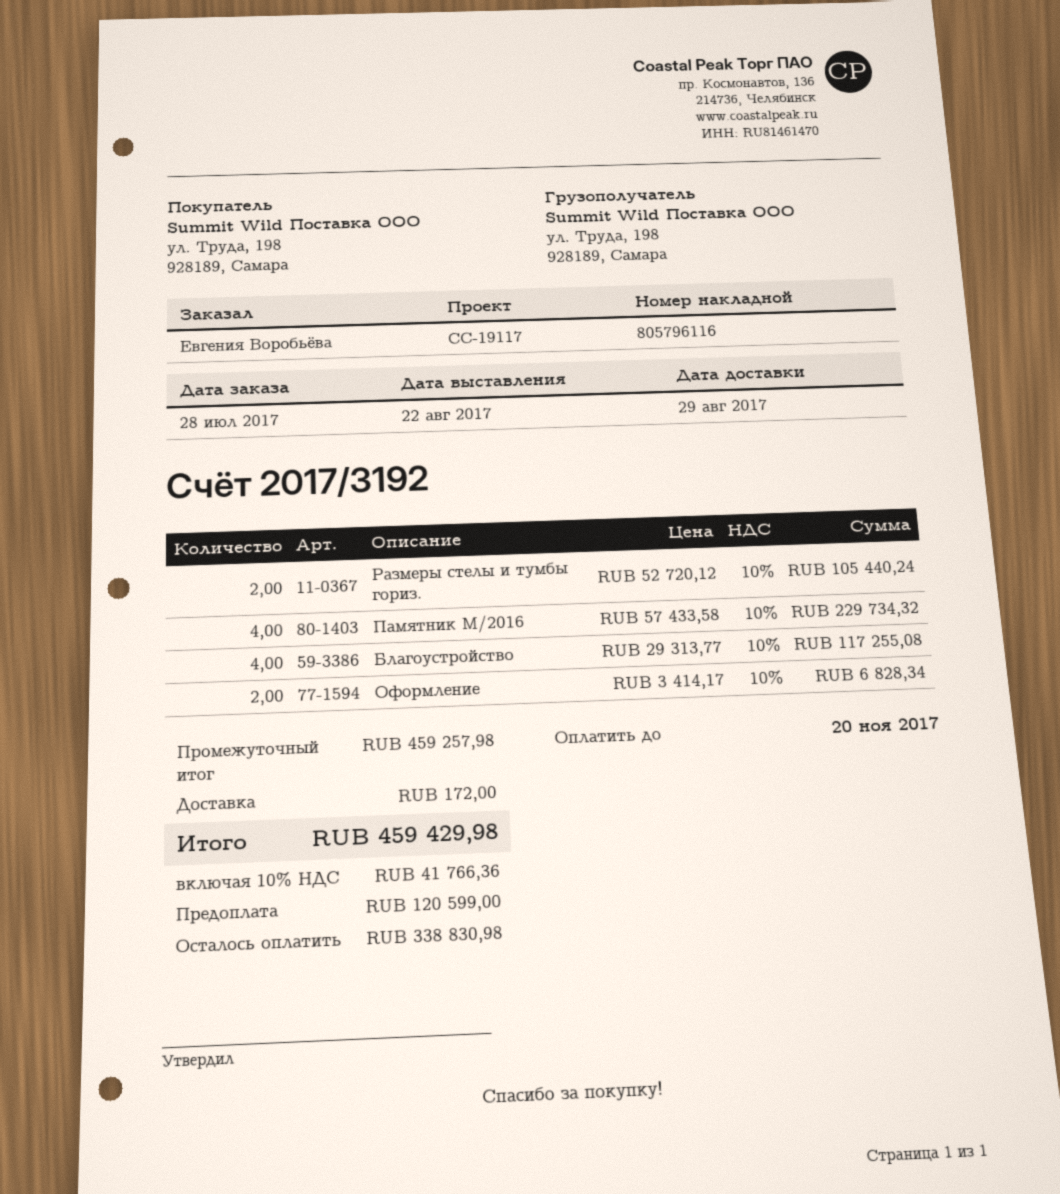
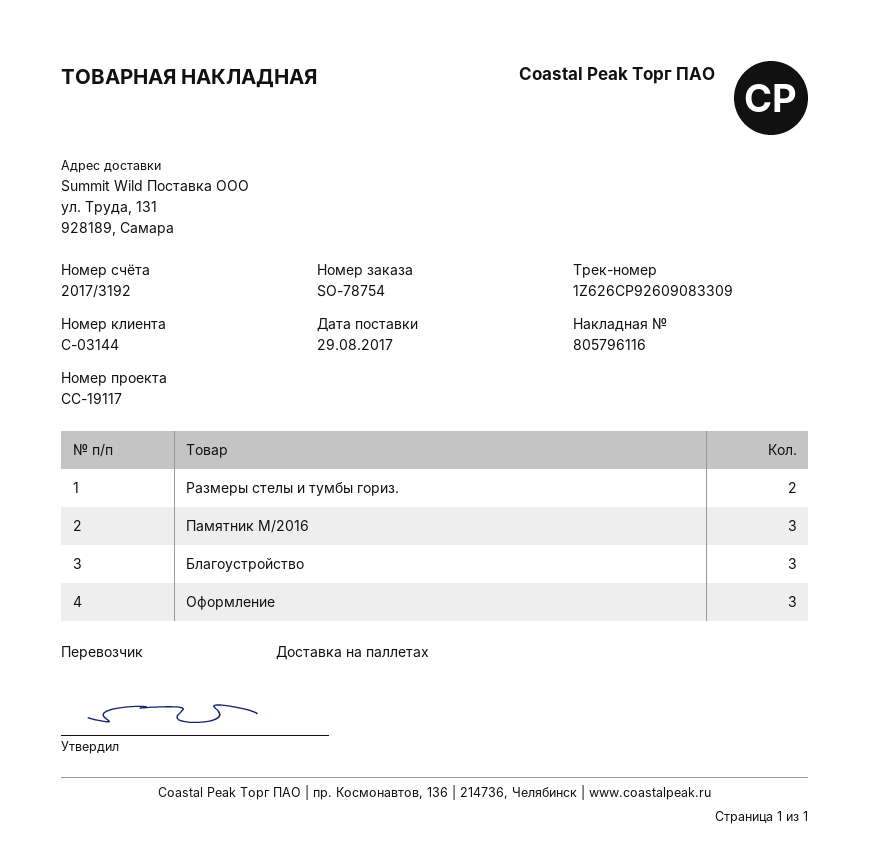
ship to: ул. Труда, 198, 928189, Самара -> ул. Труда, 131, 928189, Самара
Памятник M/2016: 4 -> 3
Благоустройство: 4 -> 3
Оформление: 2 -> 3

